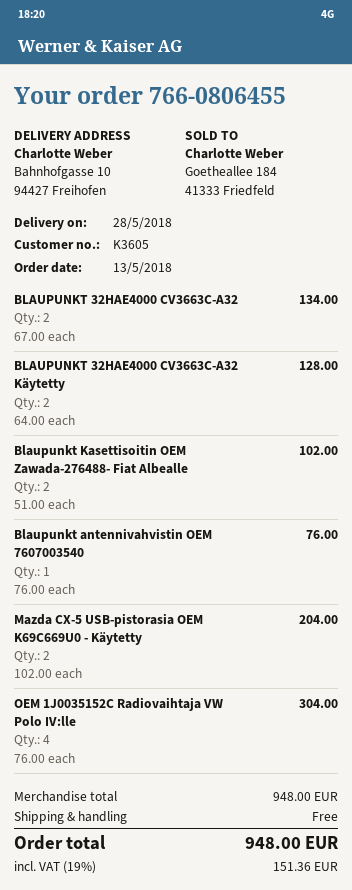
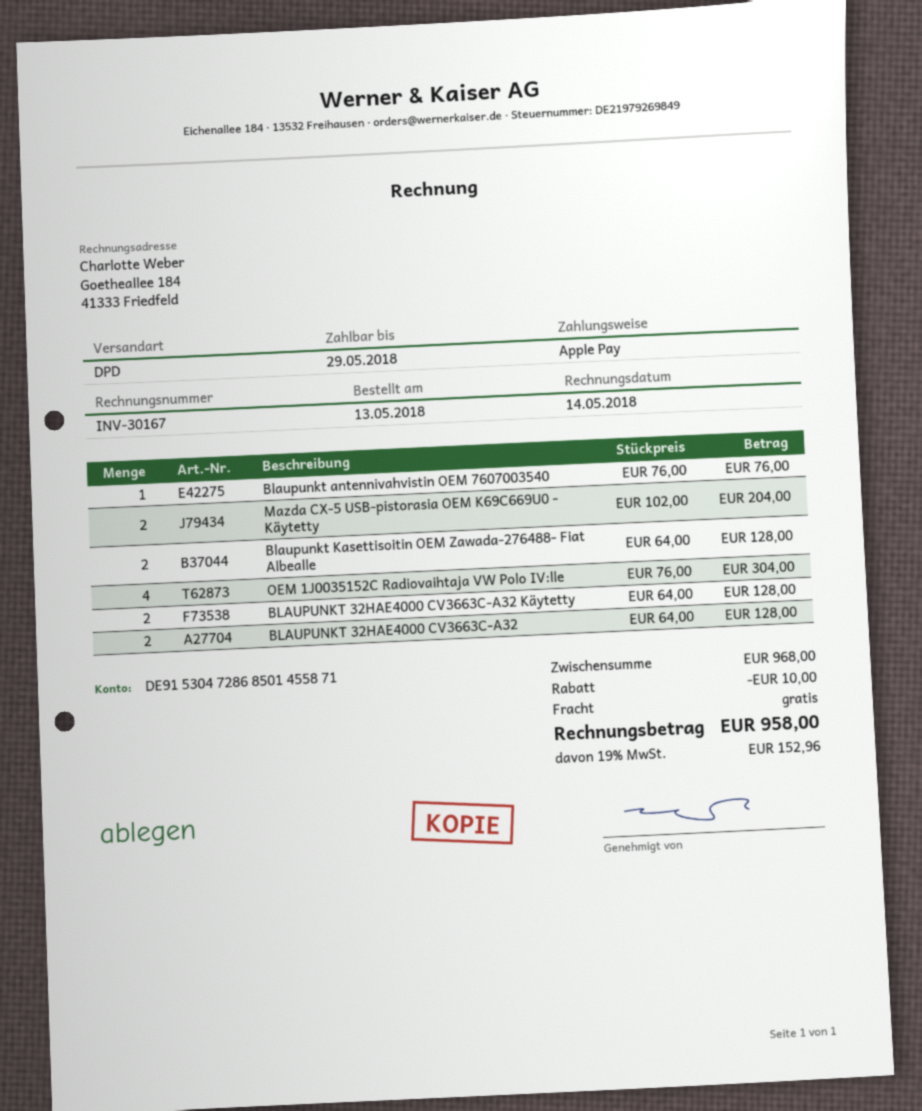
BLAUPUNKT 32HAE4000 CV3663C-A32: 2 x 67.00 = 134.00 -> 2 x 64.00 = 128.00
Blaupunkt Kasettisoitin OEM Zawada-276488- Fiat Albealle: 2 x 51.00 = 102.00 -> 2 x 64.00 = 128.00
subtotal: 948.00 -> 968.00
discount: none -> 10.00
tax: 19% = 151.36 -> 19% = 152.96
total: 948.00 -> 958.00

